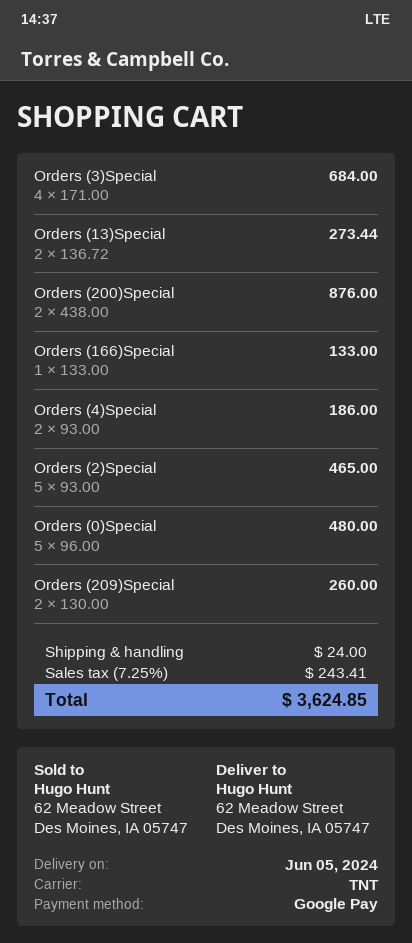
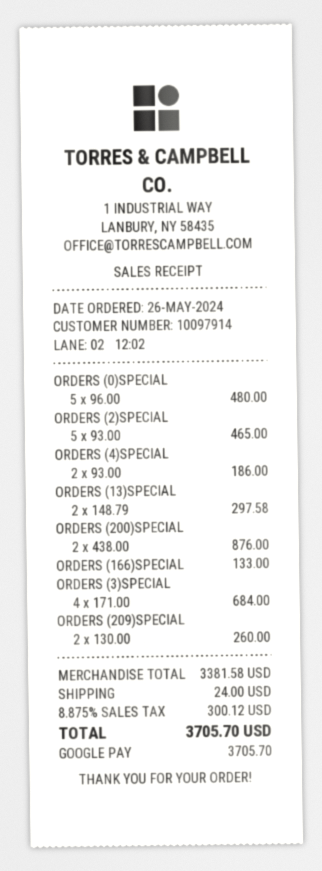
Orders (13)Special: 2 x 136.72 = 273.44 -> 2 x 148.79 = 297.58
tax: 7.25% = 243.41 -> 8.875% = 300.12
total: 3624.85 -> 3705.70

